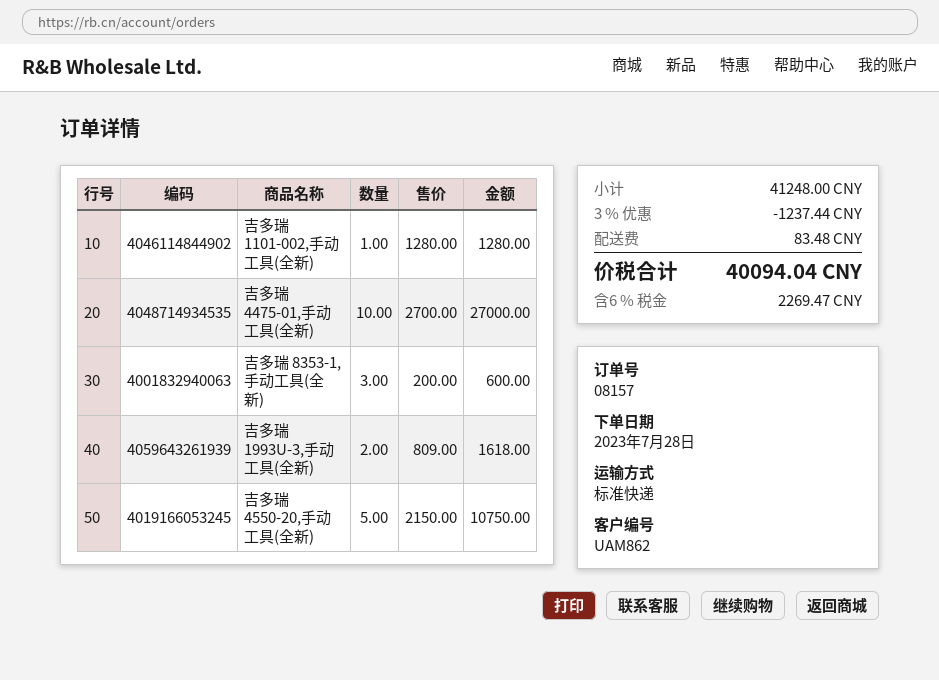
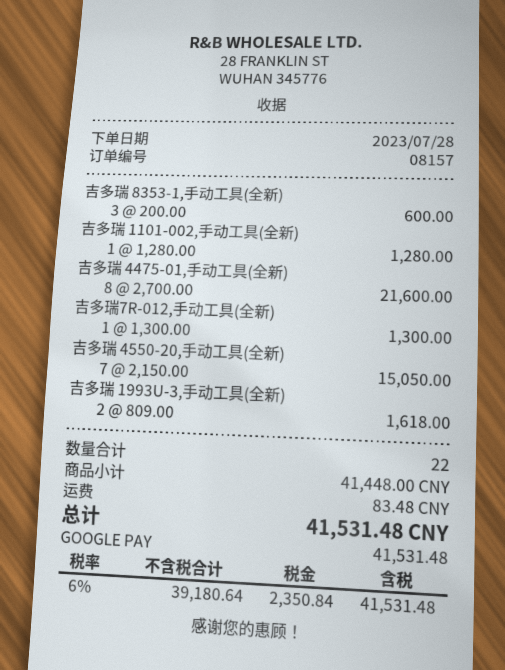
吉多瑞 4475-01,手动工具(全新): 10 x 2700.00 = 27000.00 -> 8 x 2700.00 = 21600.00
吉多瑞 4550-20,手动工具(全新): 5 x 2150.00 = 10750.00 -> 7 x 2150.00 = 15050.00
吉多瑞7R-012,手动工具(全新): none -> 1 x 1300.00 = 1300.00
subtotal: 41248.00 -> 41448.00
discount: 3% = 1237.44 -> none
tax: 6% = 2269.47 -> 6% = 2350.84
total: 40094.04 -> 41531.48

